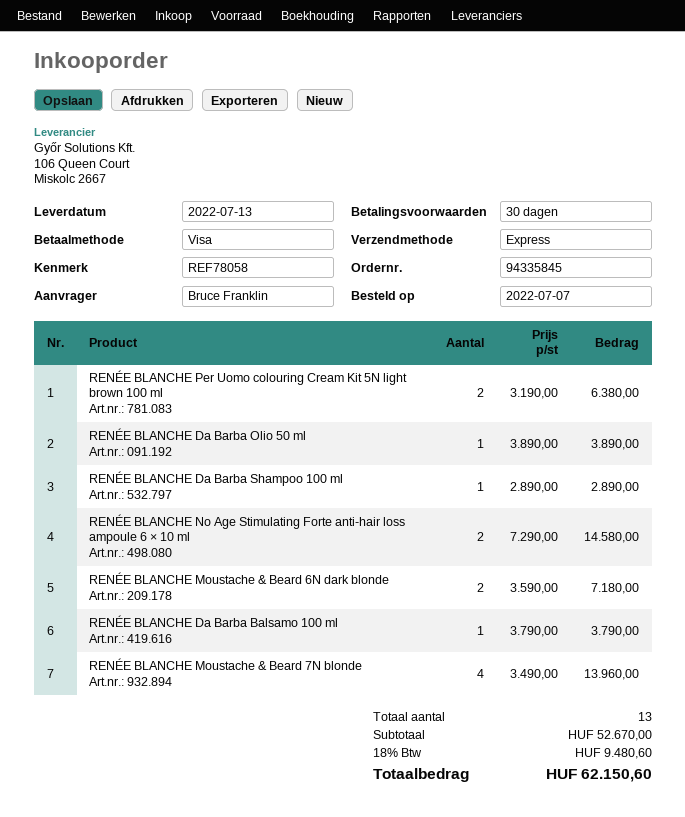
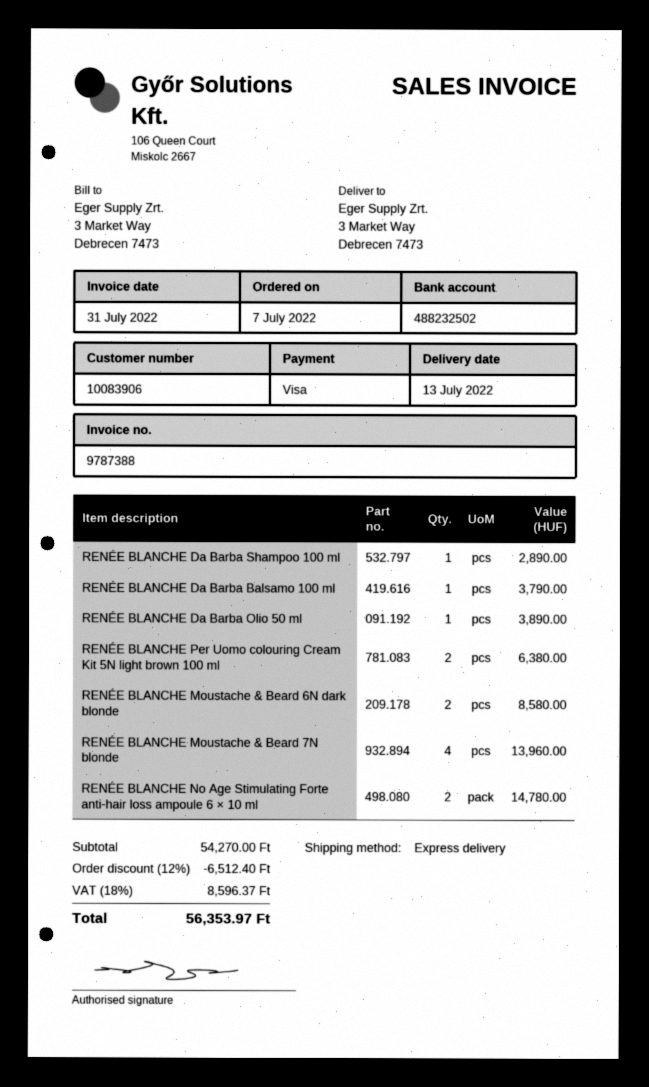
RENÉE BLANCHE No Age Stimulating Forte anti-hair loss ampoule 6 × 10 ml: 2 for 14580.00 -> 2 for 14780.00
RENÉE BLANCHE Moustache & Beard 6N dark blonde: 2 for 7180.00 -> 2 for 8580.00
subtotal: 52670.00 -> 54270.00
discount: none -> 12% = 6512.40
tax: 18% = 9480.60 -> 18% = 8596.37
total: 62150.60 -> 56353.97

